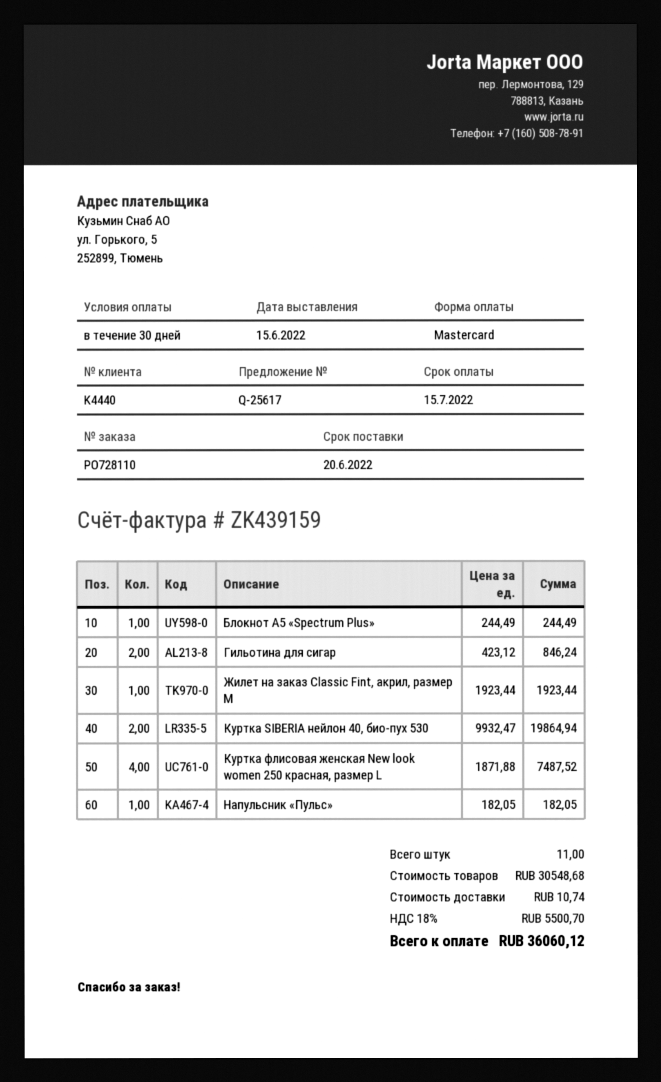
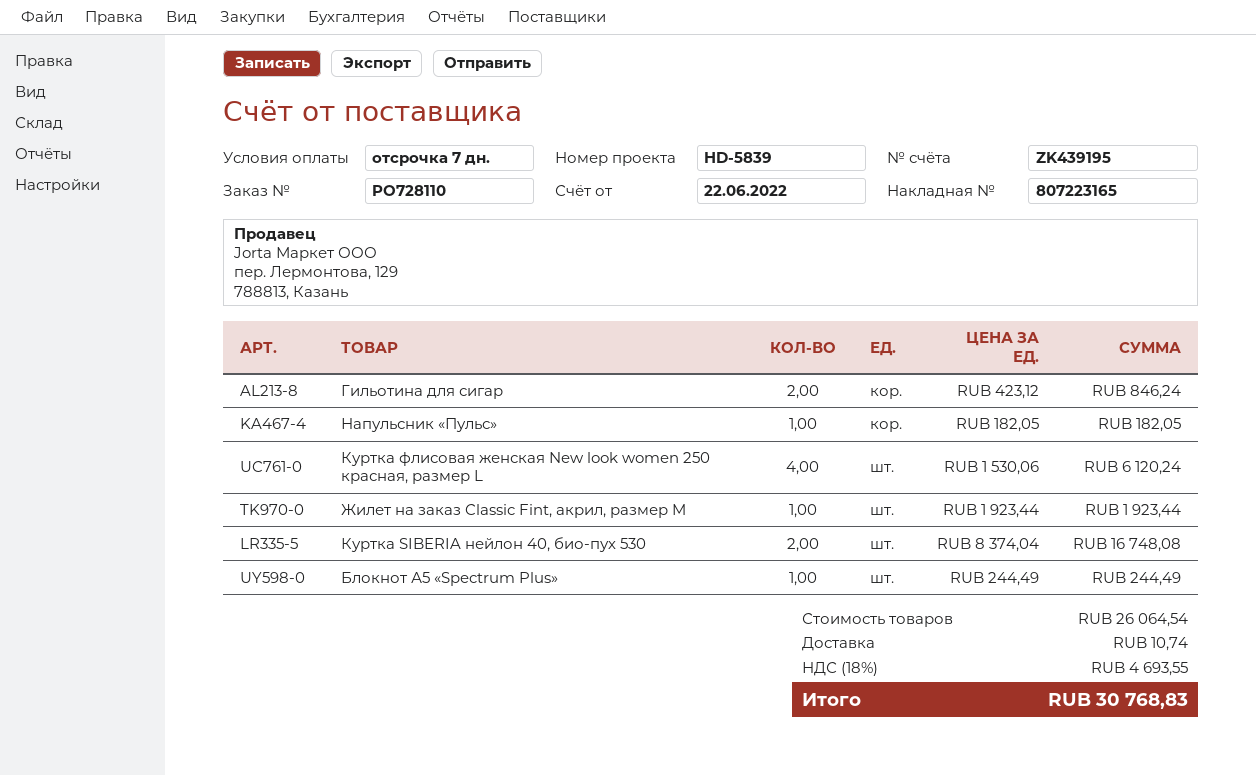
invoice number: ZK439159 -> ZK439195
invoice date: 2022-06-15 -> 2022-06-22
payment terms: 30 days -> 7 days
Куртка SIBERIA нейлон 40, био-пух 530: 2 x 9932.47 = 19864.94 -> 2 x 8374.04 = 16748.08
Куртка флисовая женская New look women 250 красная, размер L: 4 x 1871.88 = 7487.52 -> 4 x 1530.06 = 6120.24
subtotal: 30548.68 -> 26064.54
tax: 18% = 5500.70 -> 18% = 4693.55
total: 36060.12 -> 30768.83

